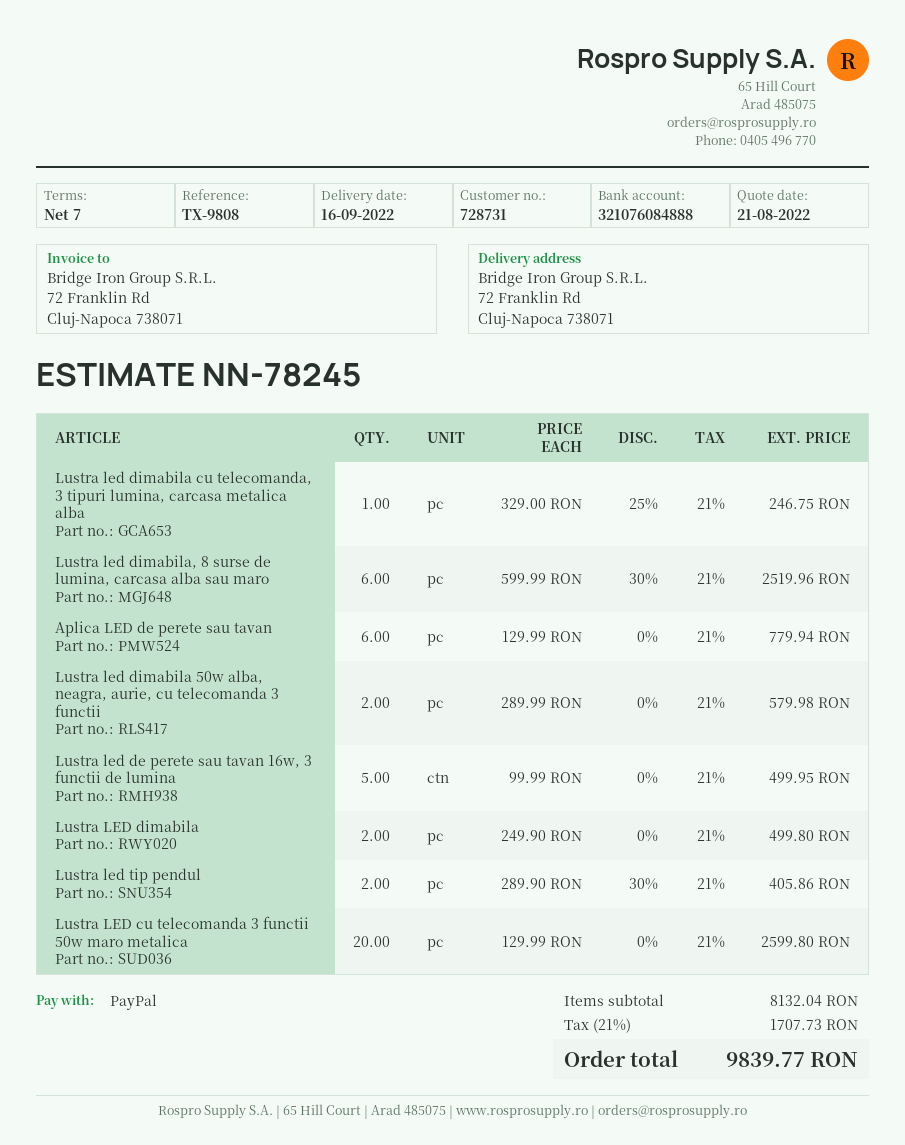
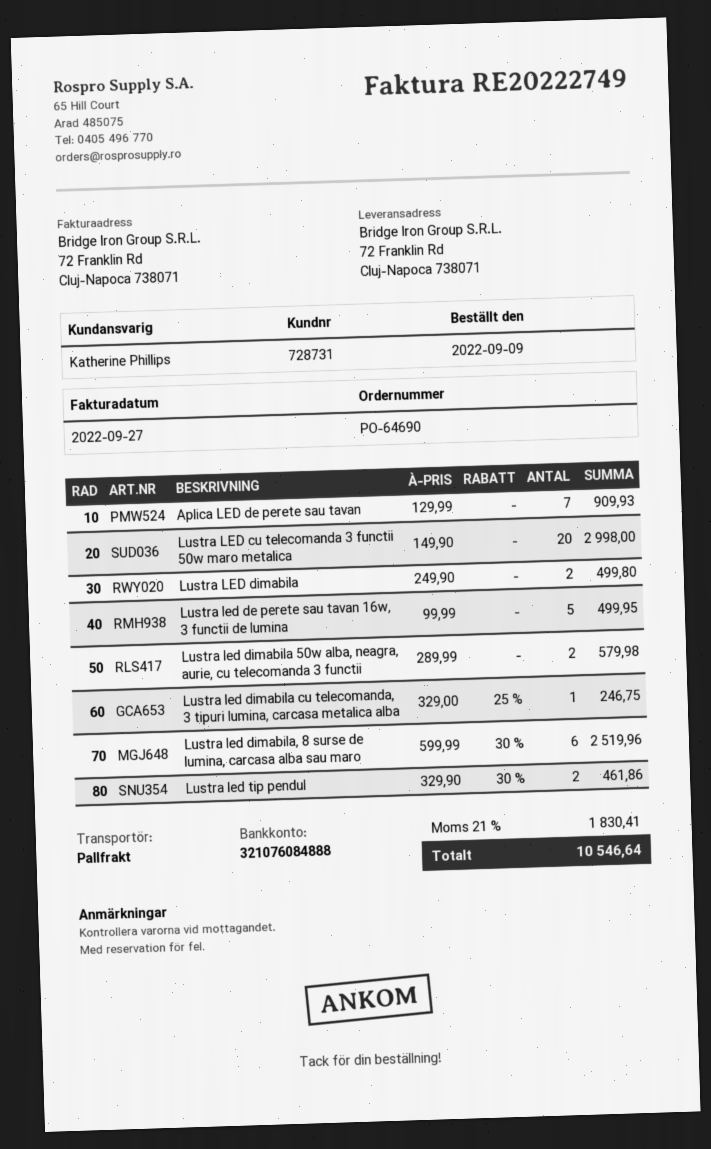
Aplica LED de perete sau tavan: 6 x 129.99 = 779.94 -> 7 x 129.99 = 909.93
Lustra led tip pendul: 2 x 289.90 - 30% = 405.86 -> 2 x 329.90 - 30% = 461.86
Lustra LED cu telecomanda 3 functii 50w maro metalica: 20 x 129.99 = 2599.80 -> 20 x 149.90 = 2998.00
tax: 21% = 1707.73 -> 21% = 1830.41
total: 9839.77 -> 10546.64

